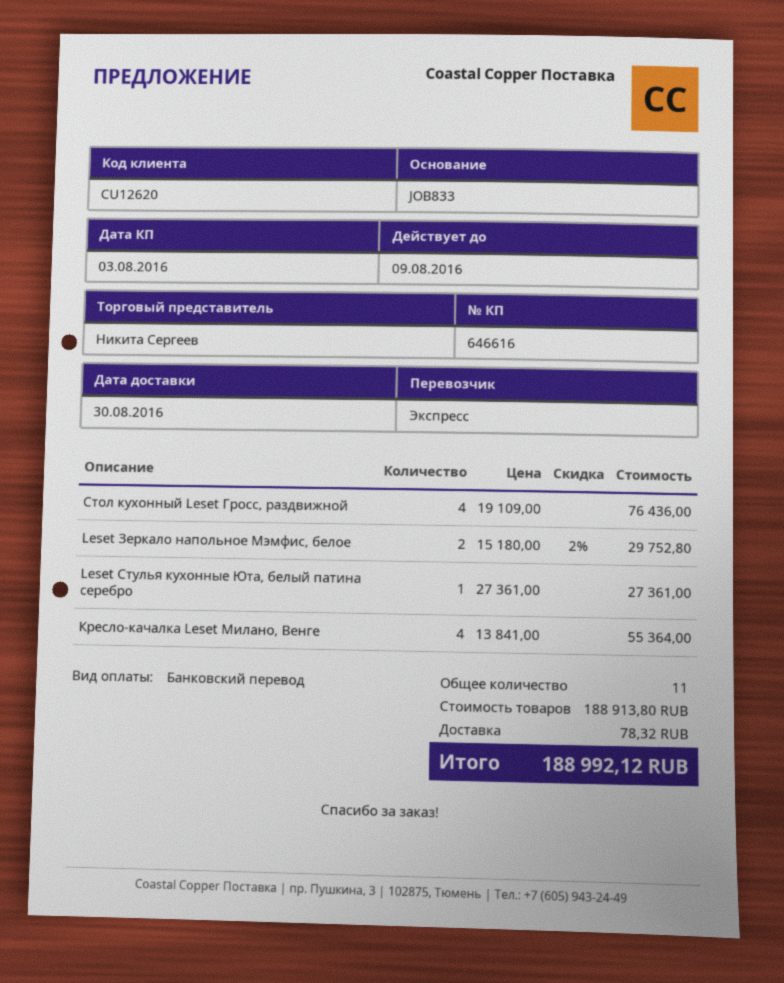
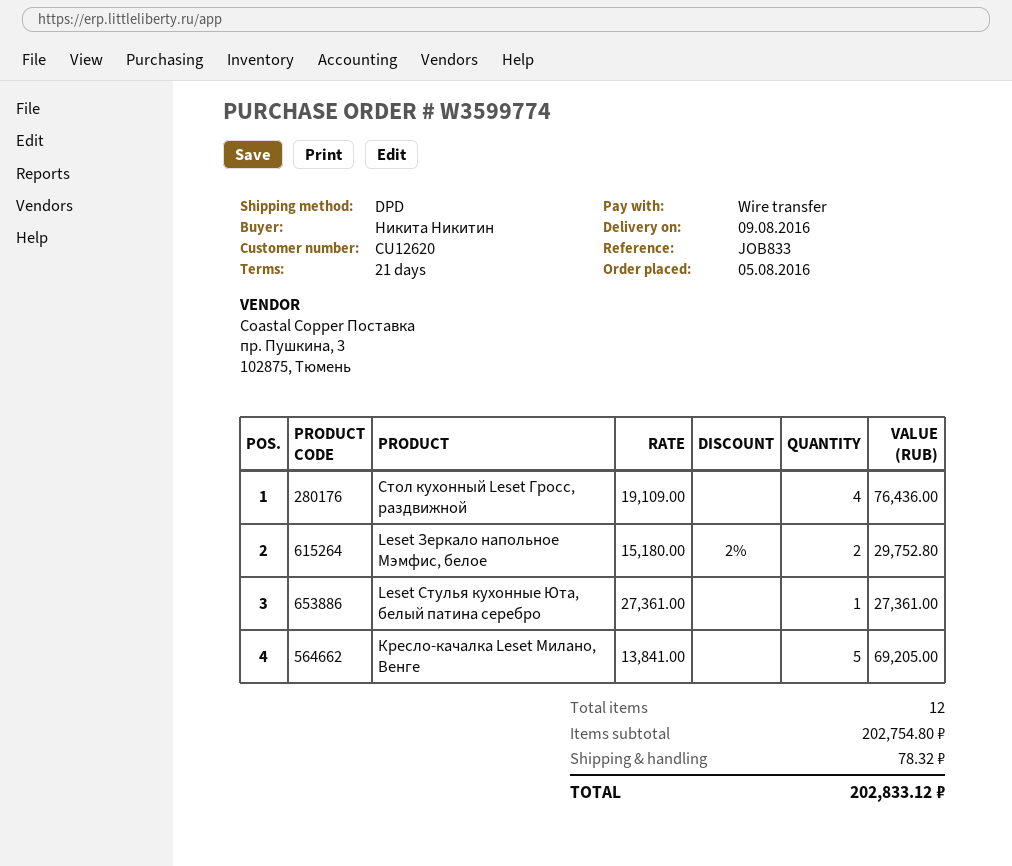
delivery date: 2016-08-30 -> 2016-08-09
shipping method: express -> DPD
Кресло-качалка Leset Милано, Венге: 4 x 13841.00 = 55364.00 -> 5 x 13841.00 = 69205.00
total quantity: 11 -> 12
subtotal: 188913.80 -> 202754.80
total: 188992.12 -> 202833.12

